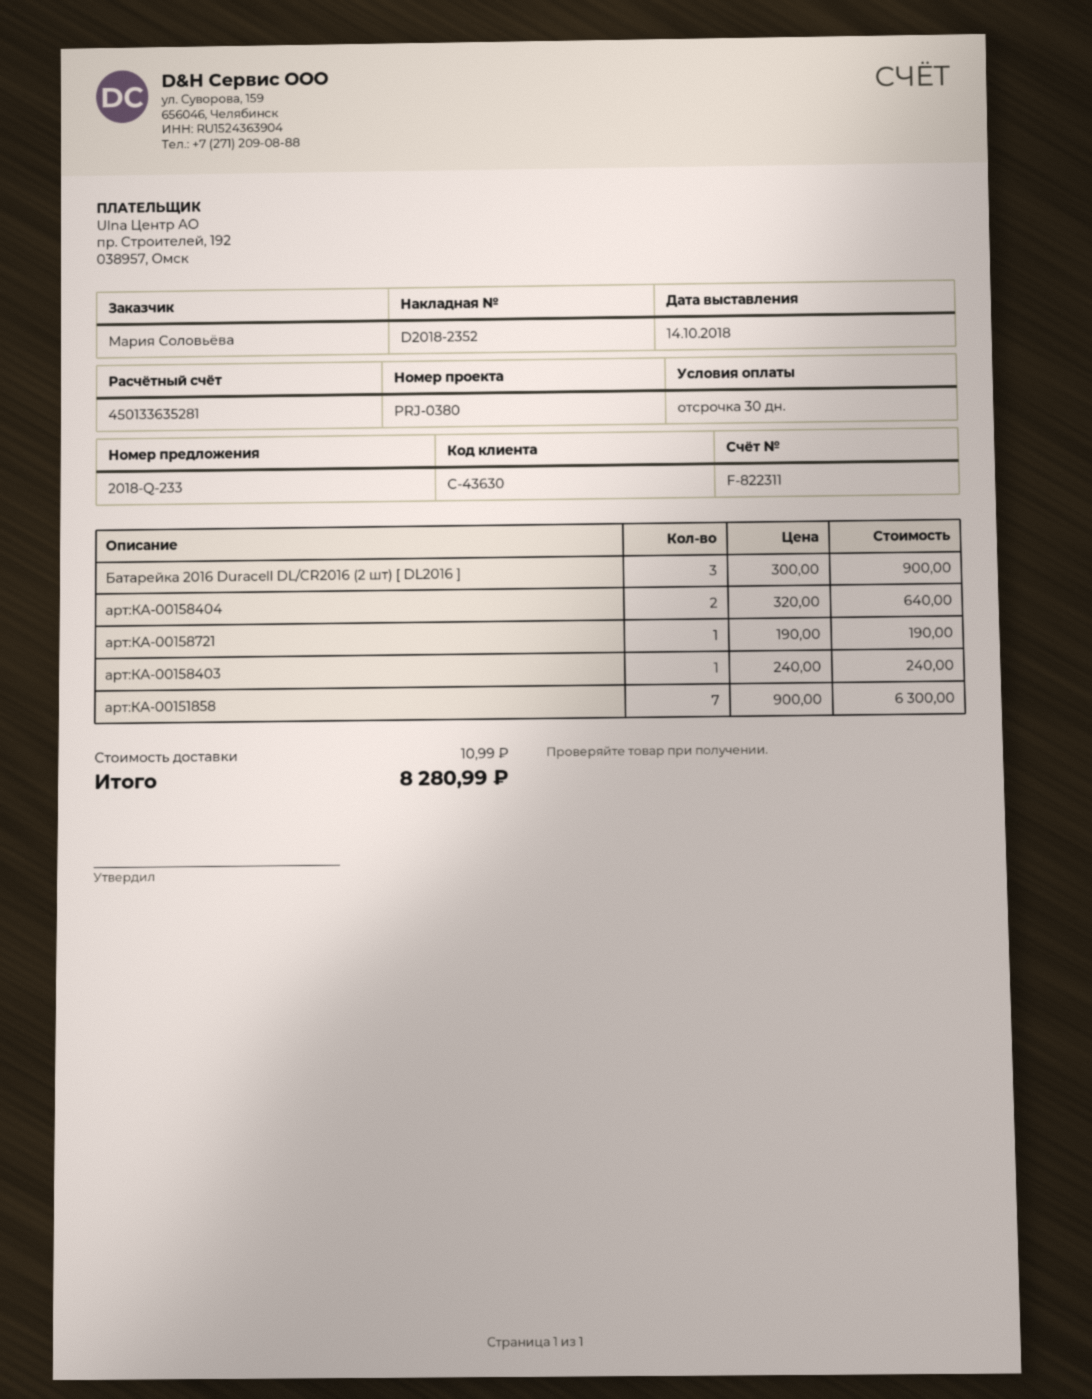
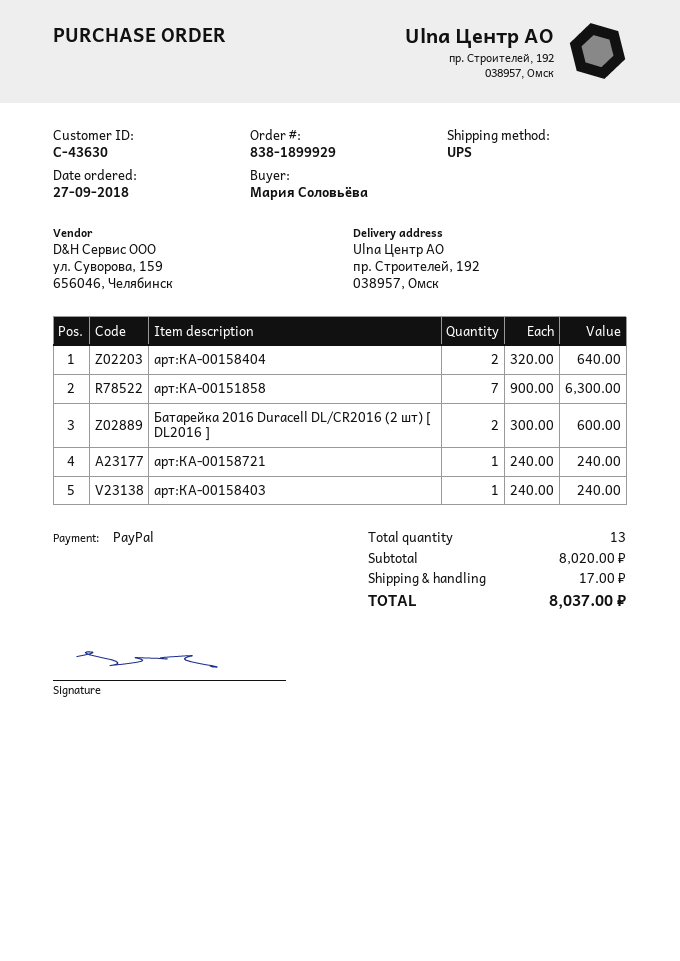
Батарейка 2016 Duracell DL/CR2016 (2 шт) [ DL2016 ]: 3 x 300.00 = 900.00 -> 2 x 300.00 = 600.00
арт:КА-00158721: 1 x 190.00 = 190.00 -> 1 x 240.00 = 240.00
shipping: 10.99 -> 17.00
total: 8280.99 -> 8037.00

